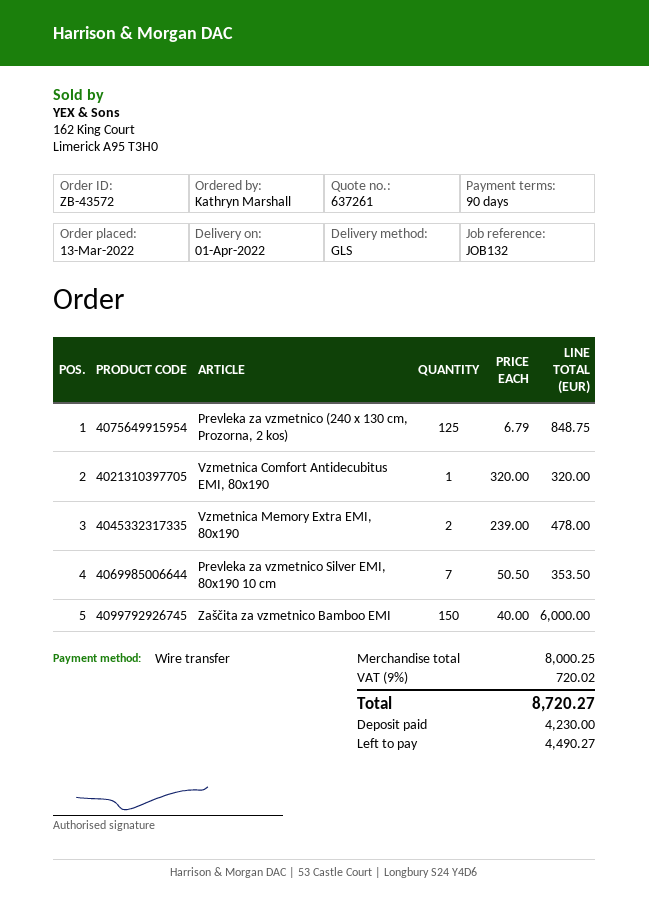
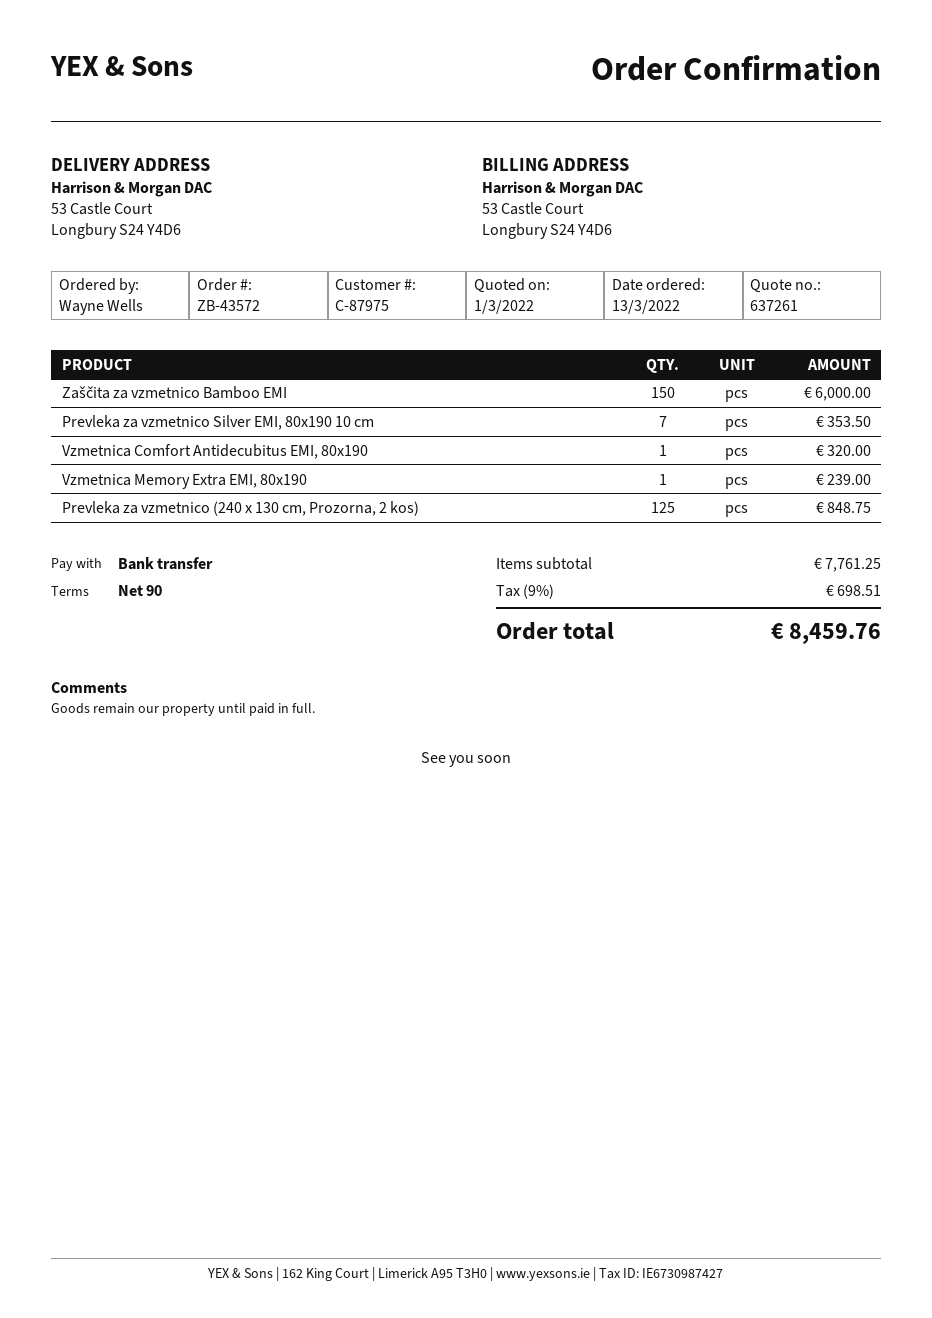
ordered by: Kathryn Marshall -> Wayne Wells
Vzmetnica Memory Extra EMI, 80x190: 2 for 478.00 -> 1 for 239.00
subtotal: 8000.25 -> 7761.25
tax: 9% = 720.02 -> 9% = 698.51
total: 8720.27 -> 8459.76

